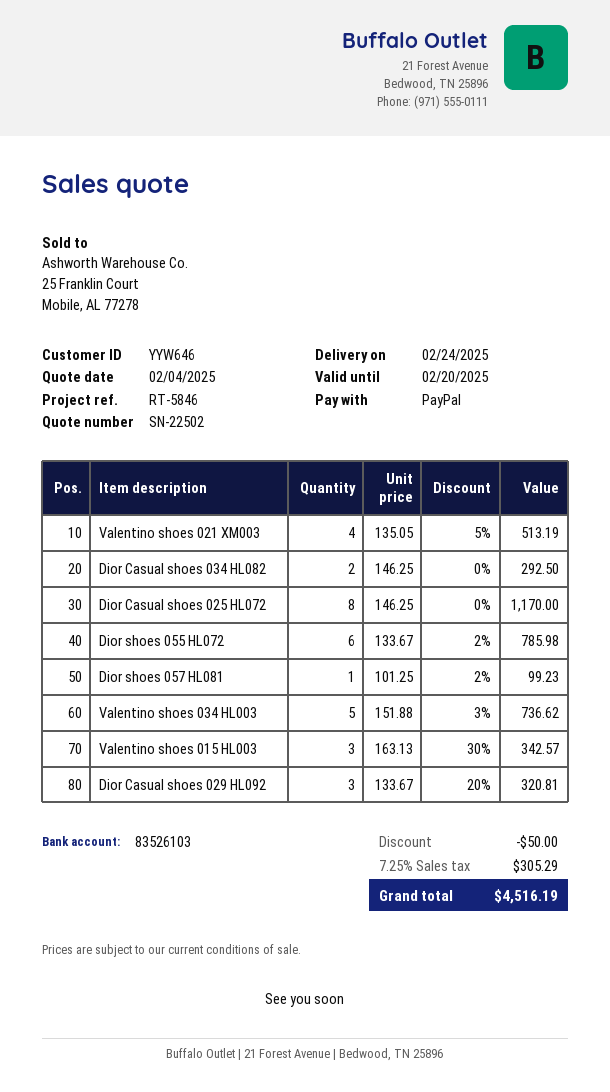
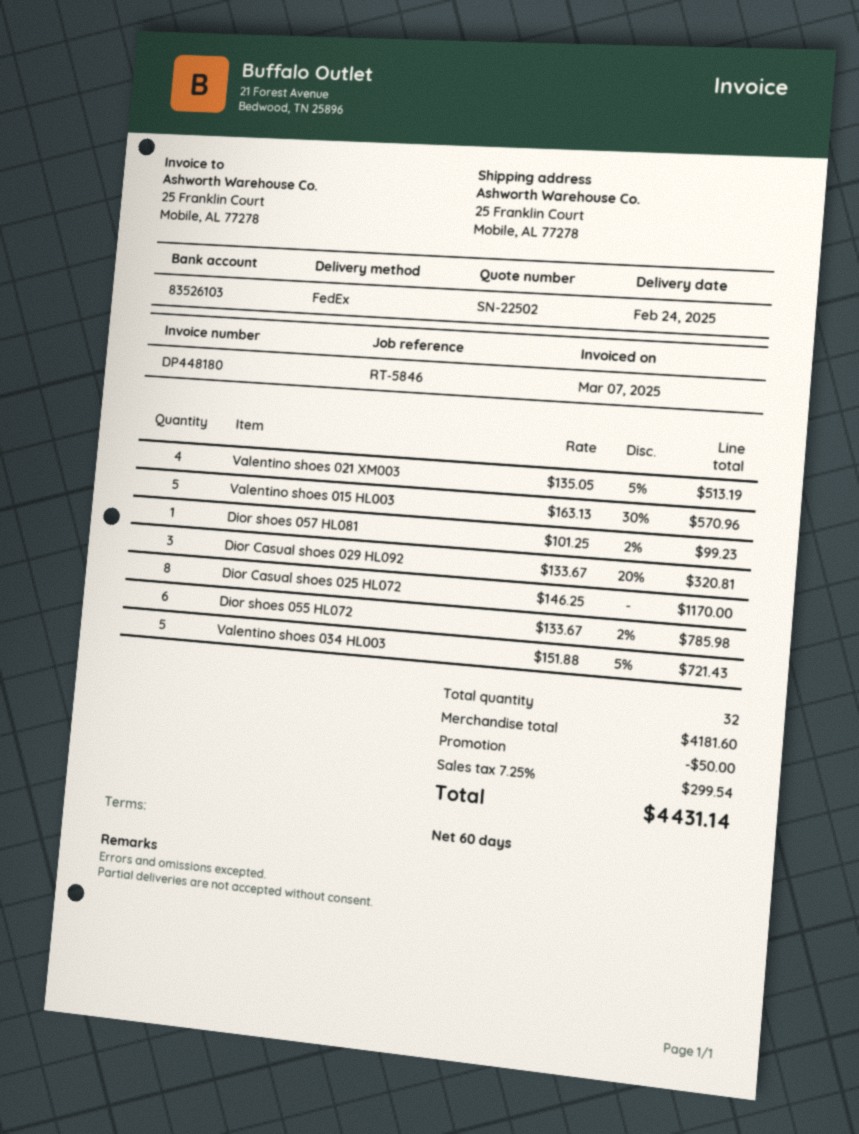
Dior Casual shoes 034 HL082: 2 x 146.25 = 292.50 -> none
Valentino shoes 034 HL003: 5 x 151.88 - 3% = 736.62 -> 5 x 151.88 - 5% = 721.43
Valentino shoes 015 HL003: 3 x 163.13 - 30% = 342.57 -> 5 x 163.13 - 30% = 570.96
tax: 7.25% = 305.29 -> 7.25% = 299.54
total: 4516.19 -> 4431.14

